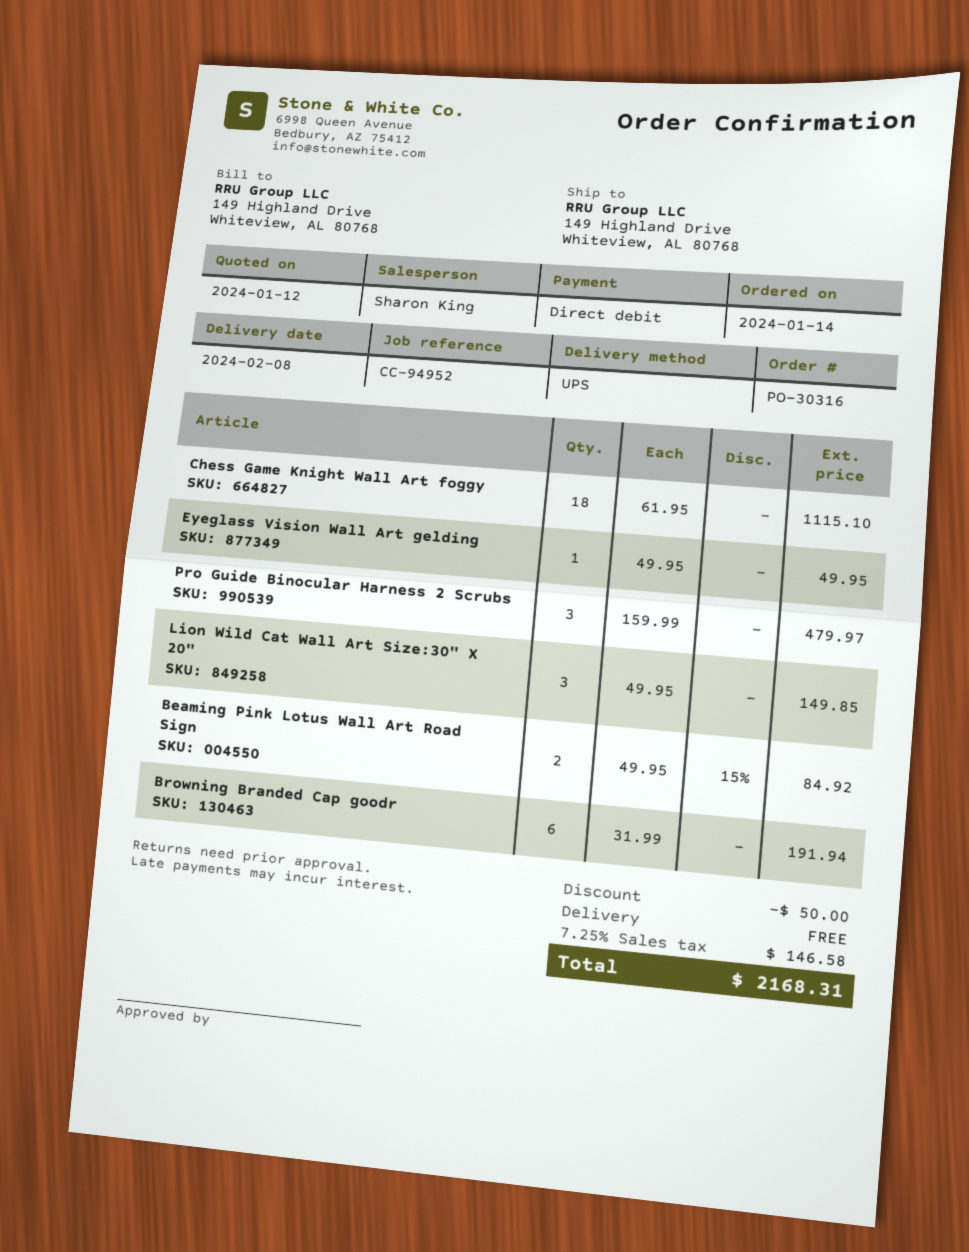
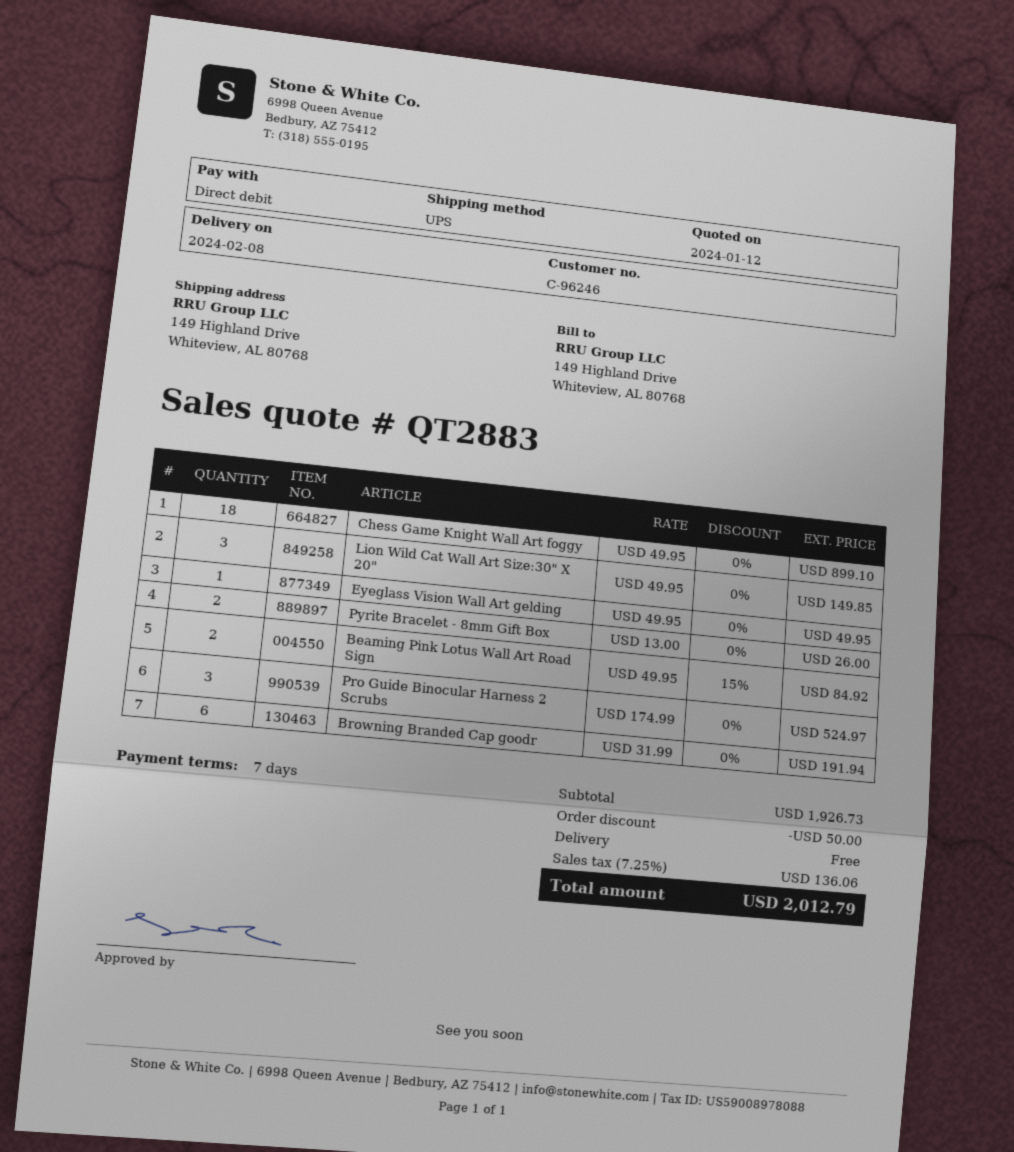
Chess Game Knight Wall Art foggy: 18 x 61.95 = 1115.10 -> 18 x 49.95 = 899.10
Pro Guide Binocular Harness 2 Scrubs: 3 x 159.99 = 479.97 -> 3 x 174.99 = 524.97
Pyrite Bracelet - 8mm Gift Box: none -> 2 x 13.00 = 26.00
tax: 7.25% = 146.58 -> 7.25% = 136.06
total: 2168.31 -> 2012.79

